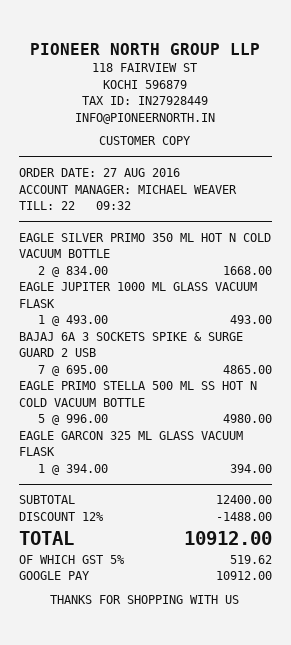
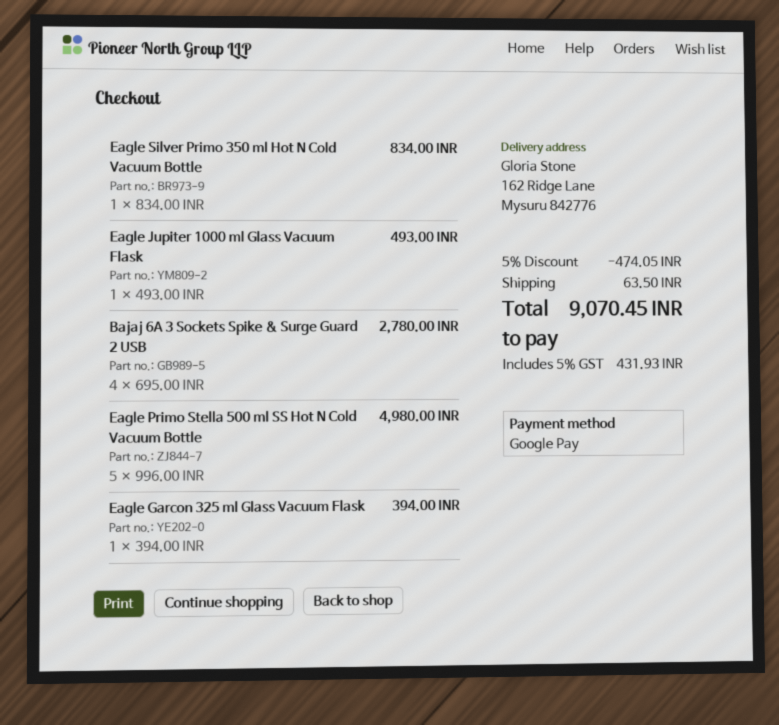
EAGLE SILVER PRIMO 350 ML HOT N COLD VACUUM BOTTLE: 2 x 834.00 = 1668.00 -> 1 x 834.00 = 834.00
BAJAJ 6A 3 SOCKETS SPIKE & SURGE GUARD 2 USB: 7 x 695.00 = 4865.00 -> 4 x 695.00 = 2780.00
discount: 12% = 1488.00 -> 5% = 474.05
shipping: none -> 63.50
tax: 5% = 519.62 -> 5% = 431.93
total: 10912.00 -> 9070.45

